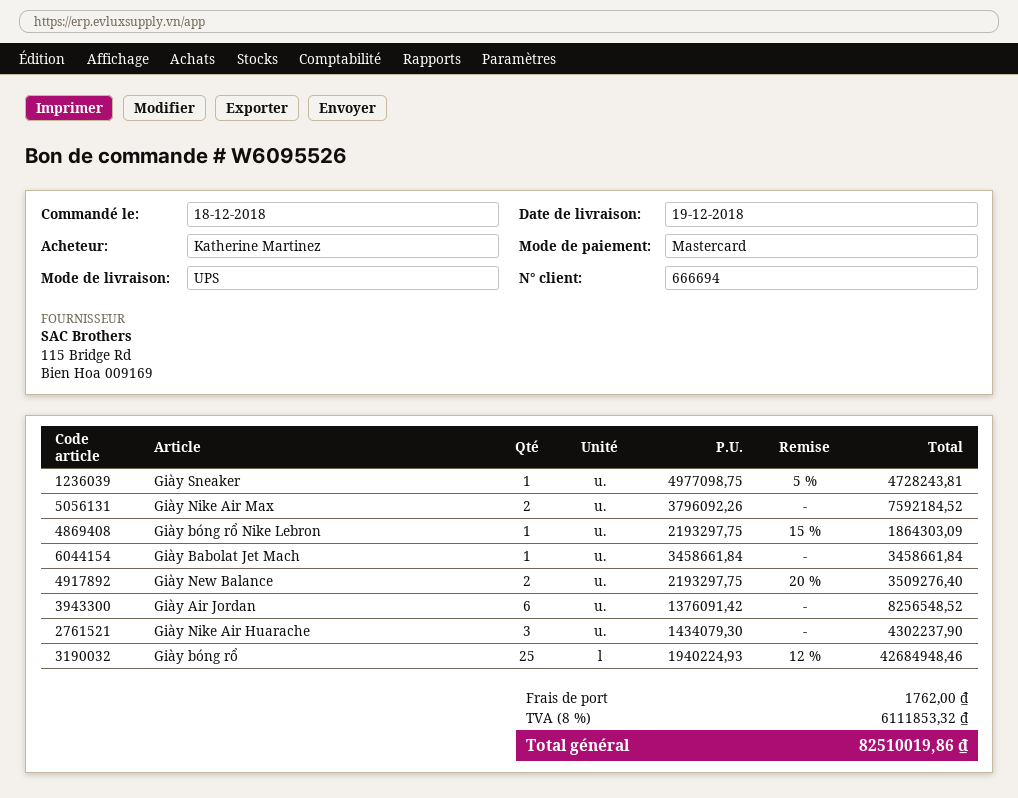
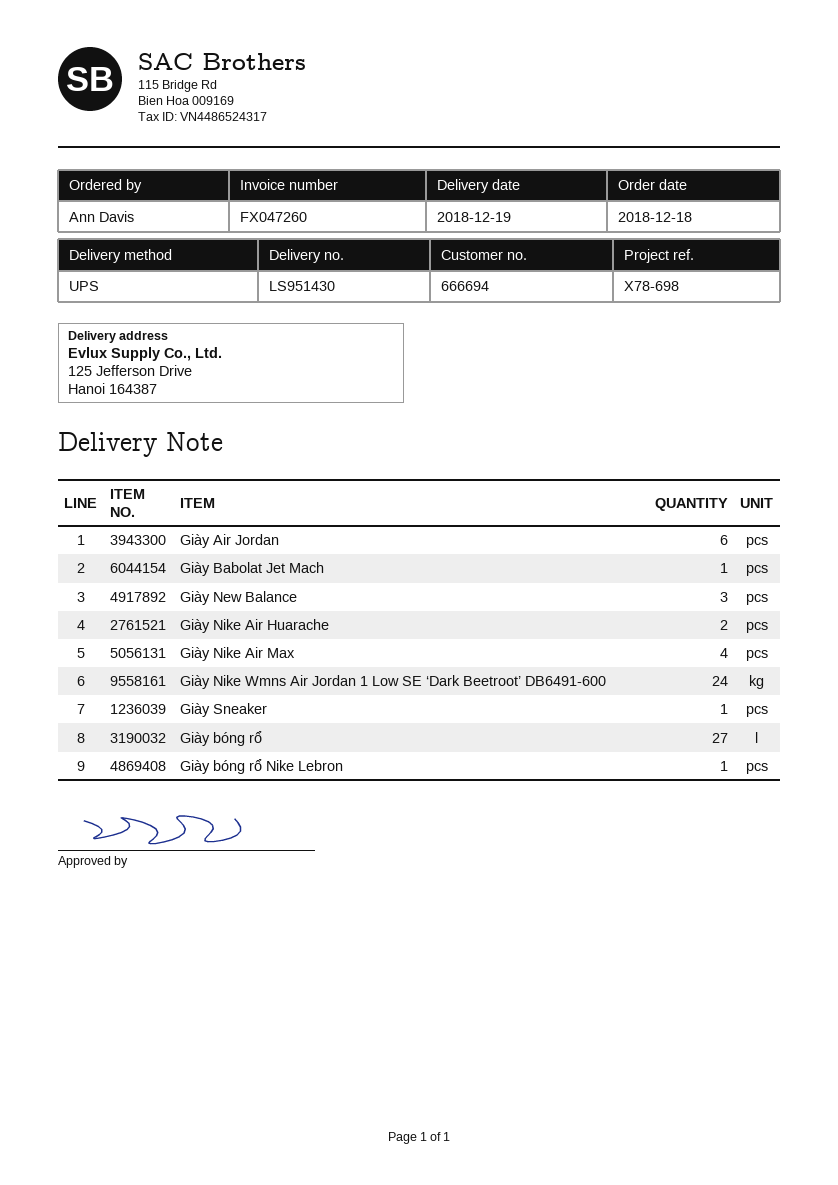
ordered by: Katherine Martinez -> Ann Davis
Giày Nike Air Max: 2 -> 4
Giày New Balance: 2 -> 3
Giày Nike Air Huarache: 3 -> 2
Giày bóng rổ: 25 -> 27
Giày Nike Wmns Air Jordan 1 Low SE ‘Dark Beetroot’ DB6491-600: none -> 24

